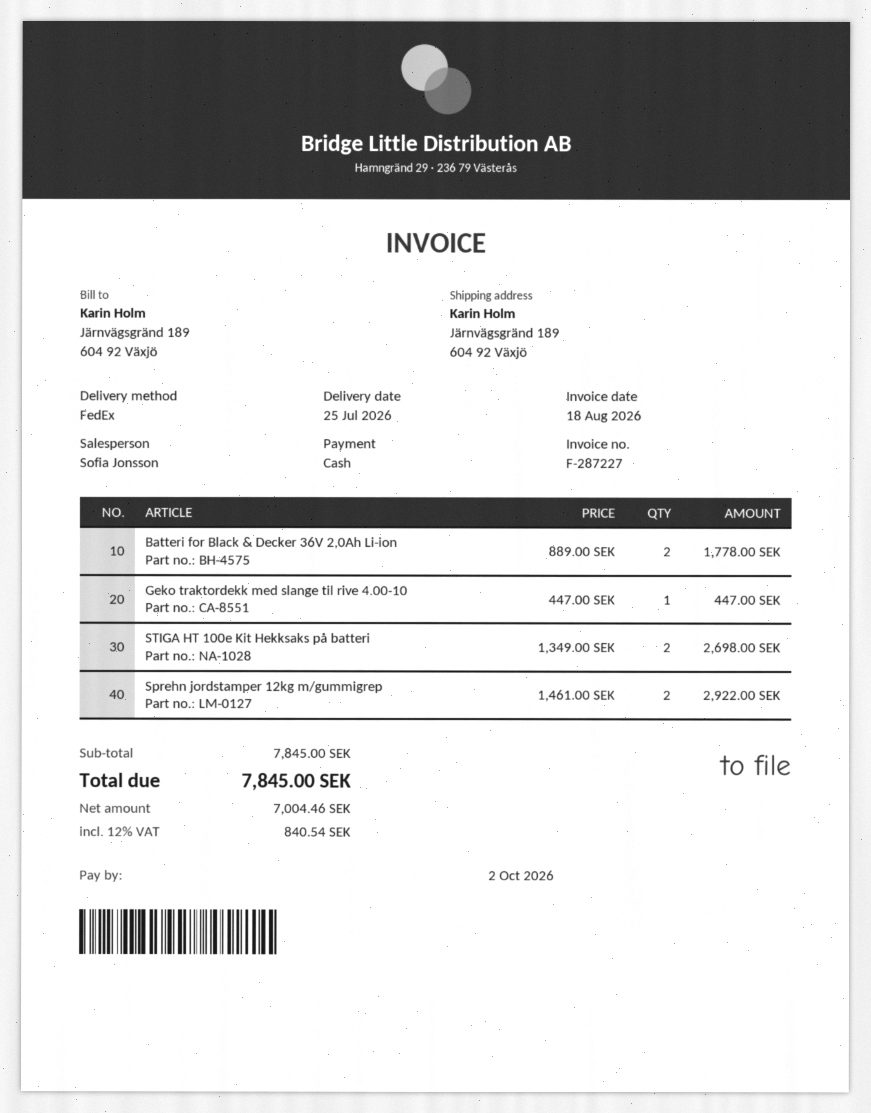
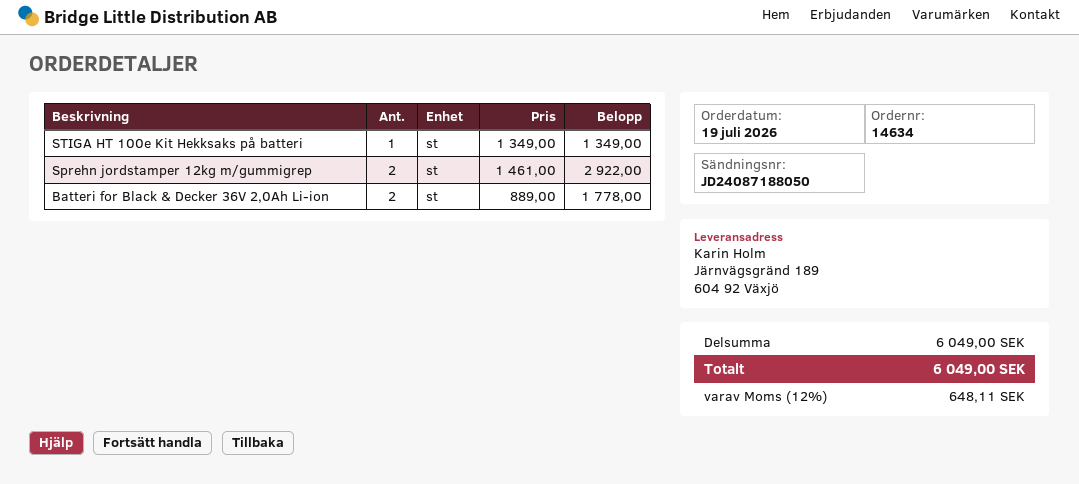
Geko traktordekk med slange til rive 4.00-10: 1 x 447.00 = 447.00 -> none
STIGA HT 100e Kit Hekksaks på batteri: 2 x 1349.00 = 2698.00 -> 1 x 1349.00 = 1349.00
subtotal: 7845.00 -> 6049.00
tax: 12% = 840.54 -> 12% = 648.11
total: 7845.00 -> 6049.00

